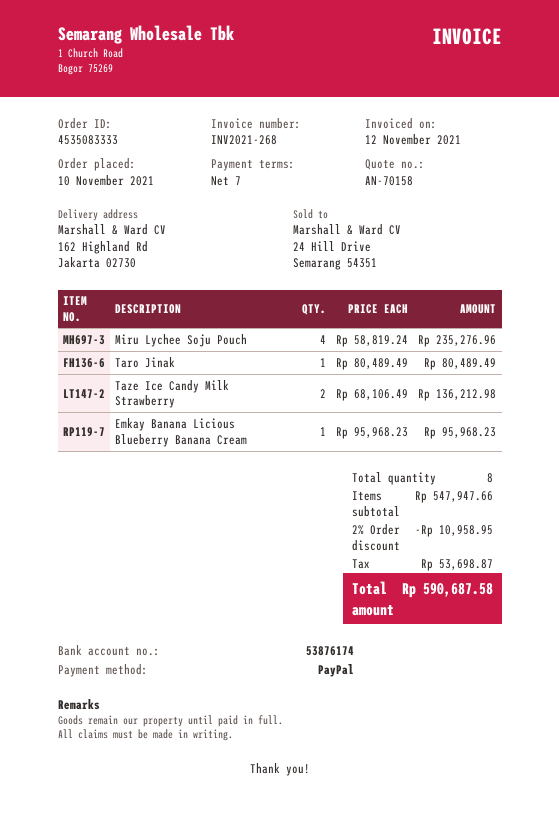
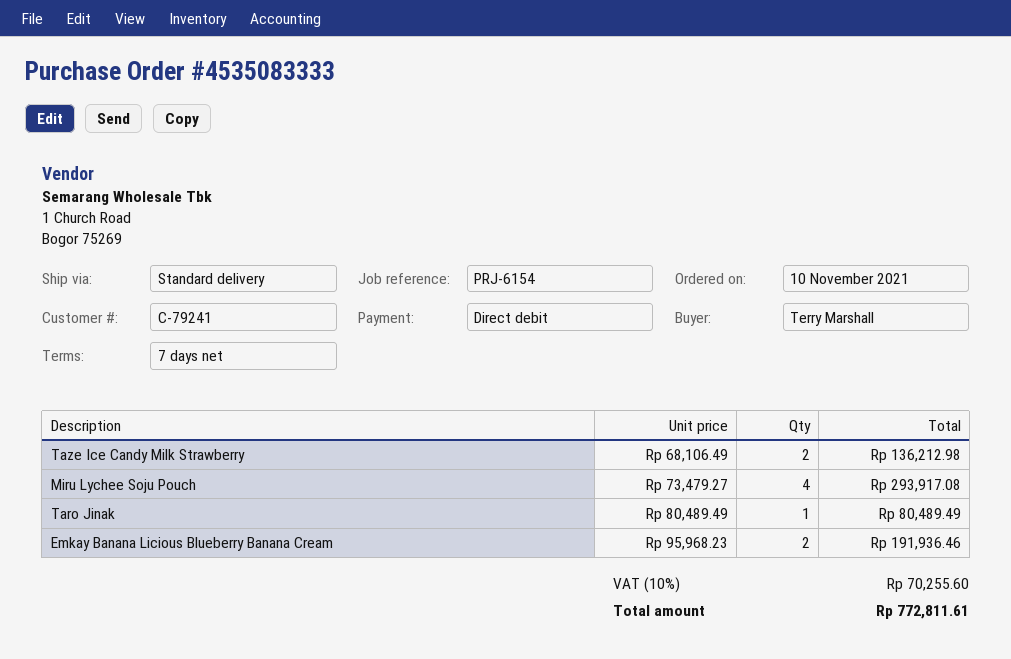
payment method: PayPal -> direct debit
Miru Lychee Soju Pouch: 4 x 58819.24 = 235276.96 -> 4 x 73479.27 = 293917.08
Emkay Banana Licious Blueberry Banana Cream: 1 x 95968.23 = 95968.23 -> 2 x 95968.23 = 191936.46
discount: 2% = 10958.95 -> none
tax: 53698.87 -> 70255.60
total: 590687.58 -> 772811.61

